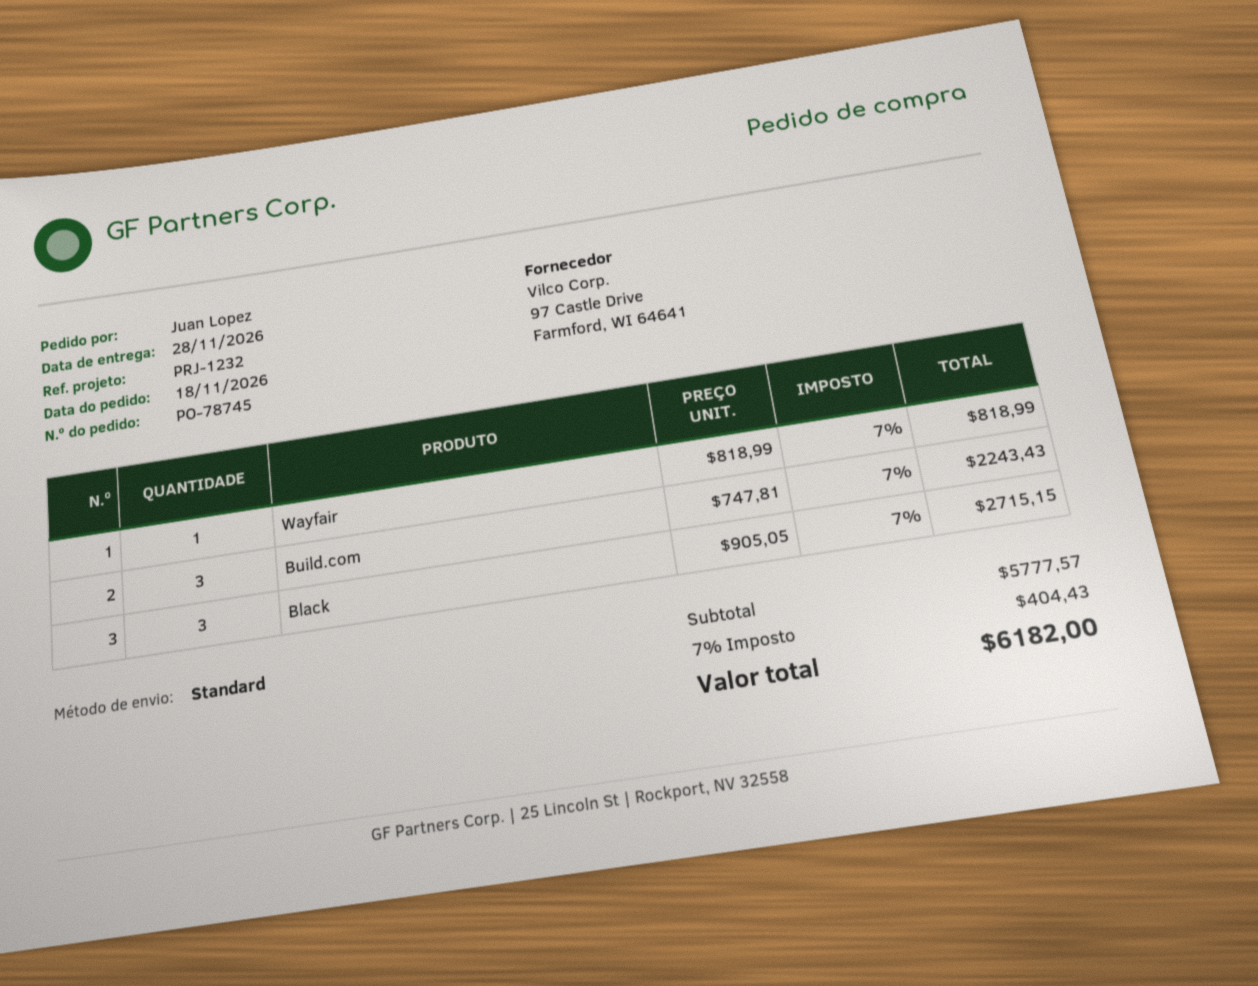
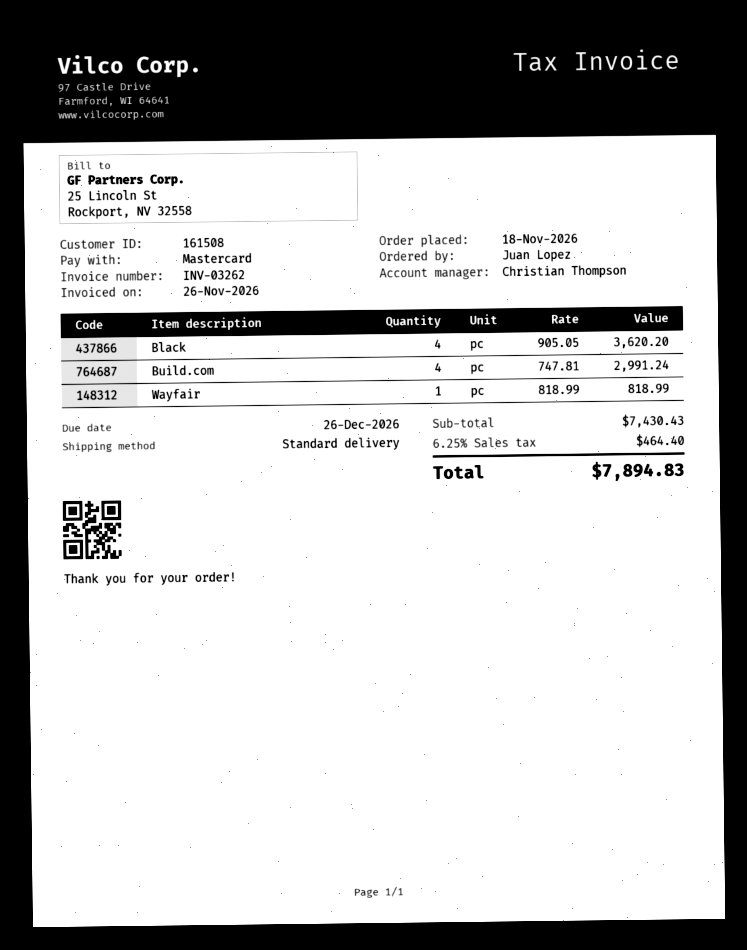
Build.com: 3 x 747.81 = 2243.43 -> 4 x 747.81 = 2991.24
Black: 3 x 905.05 = 2715.15 -> 4 x 905.05 = 3620.20
subtotal: 5777.57 -> 7430.43
tax: 7% = 404.43 -> 6.25% = 464.40
total: 6182.00 -> 7894.83

